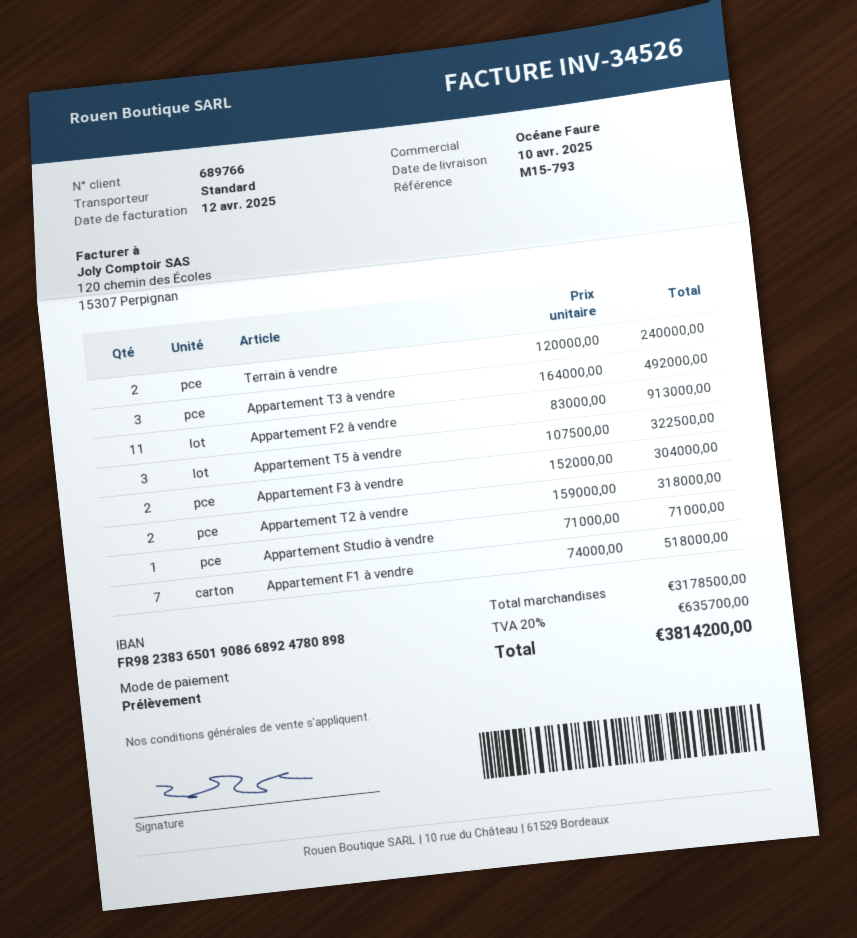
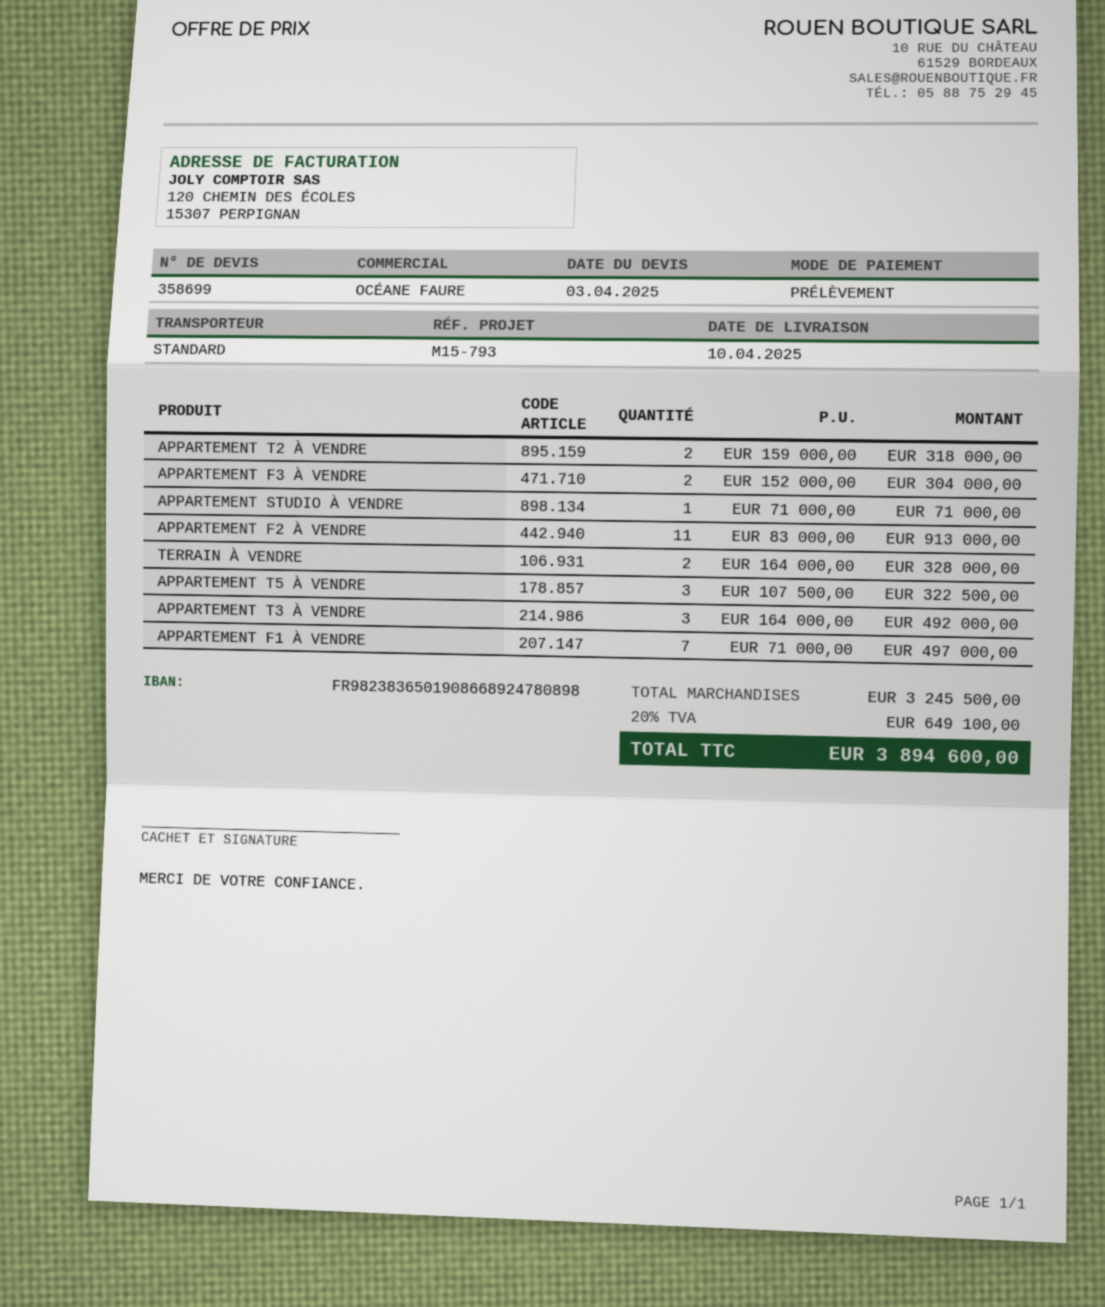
Terrain à vendre: 2 x 120000.00 = 240000.00 -> 2 x 164000.00 = 328000.00
Appartement F1 à vendre: 7 x 74000.00 = 518000.00 -> 7 x 71000.00 = 497000.00
subtotal: 3178500.00 -> 3245500.00
tax: 20% = 635700.00 -> 20% = 649100.00
total: 3814200.00 -> 3894600.00

